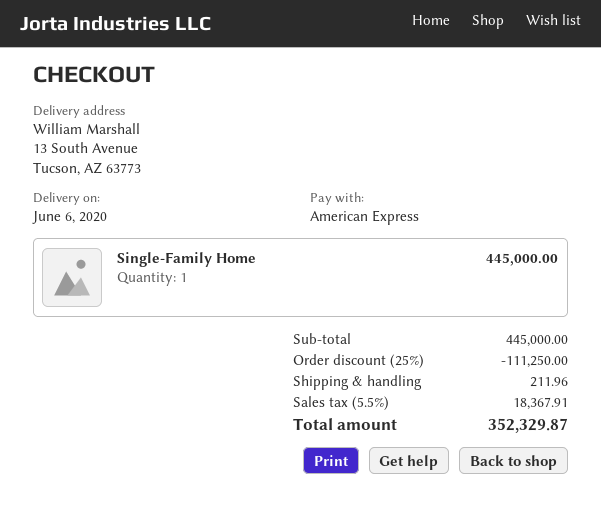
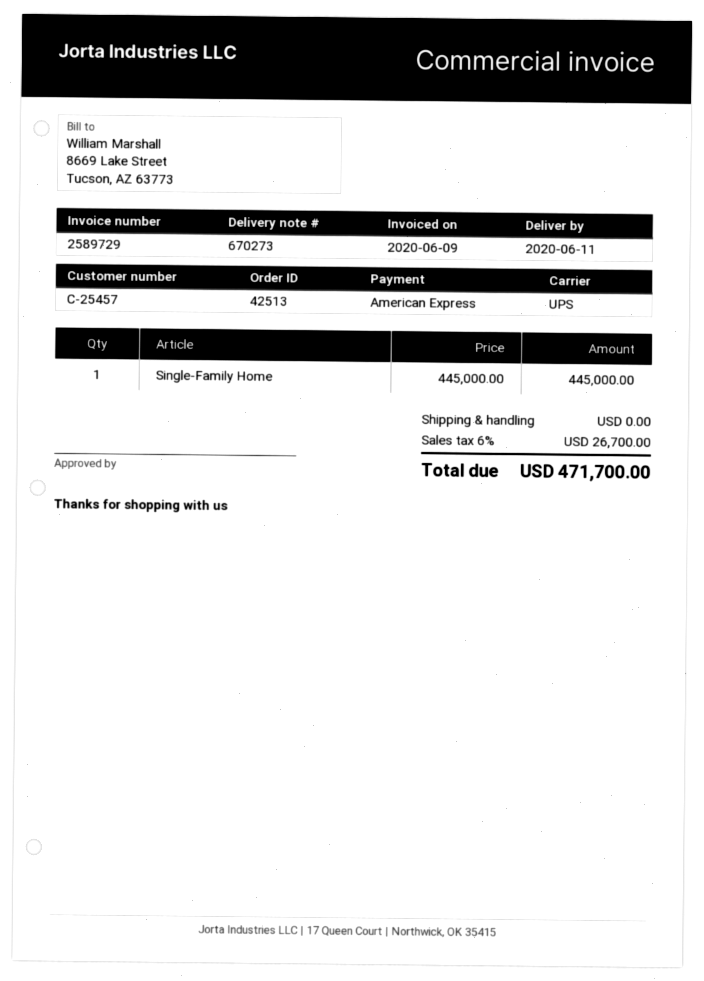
delivery date: 2020-06-06 -> 2020-06-11
discount: 25% = 111250.00 -> none
shipping: 211.96 -> 0.00
tax: 5.5% = 18367.91 -> 6% = 26700.00
total: 352329.87 -> 471700.00

